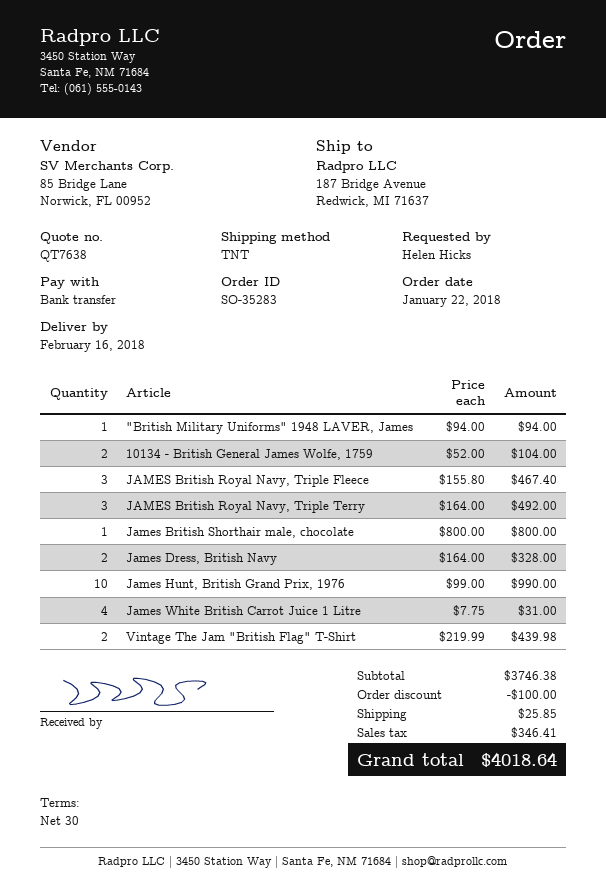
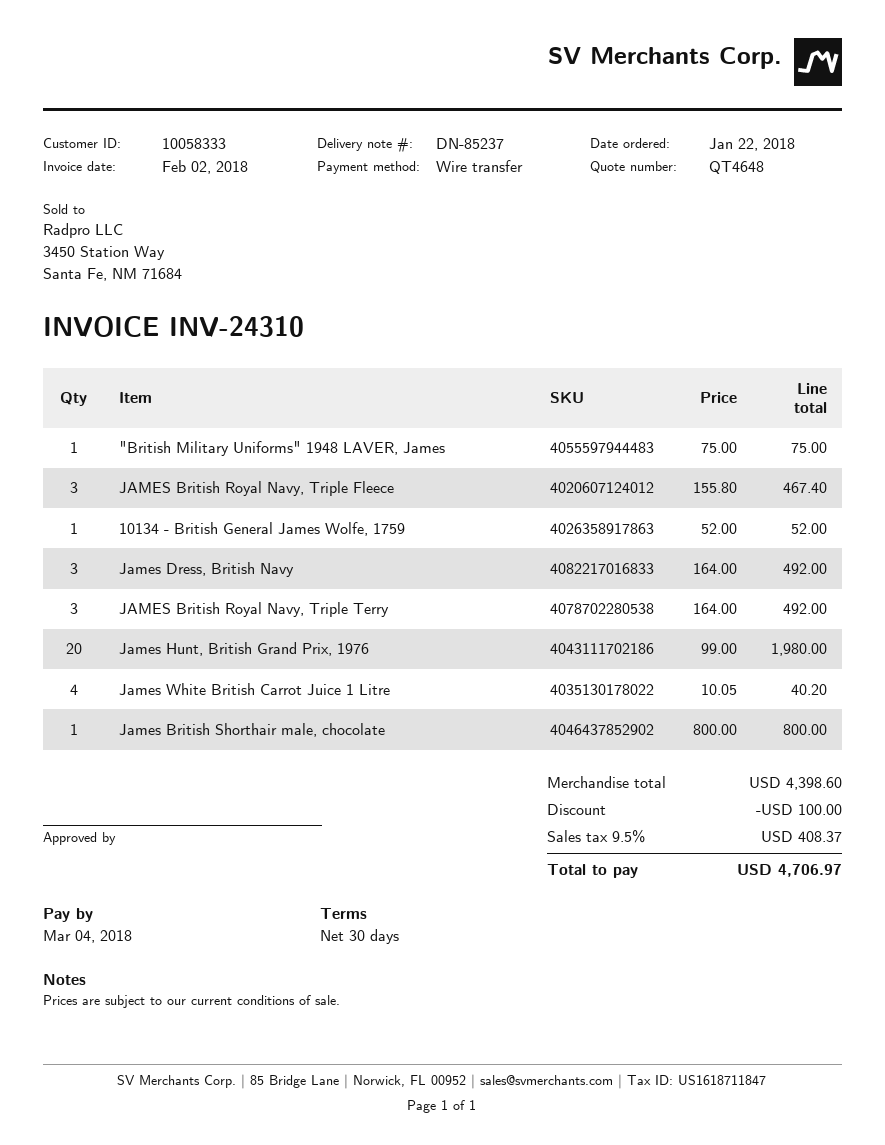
quote number: QT7638 -> QT4648
"British Military Uniforms" 1948 LAVER, James: 1 x 94.00 = 94.00 -> 1 x 75.00 = 75.00
10134 - British General James Wolfe, 1759: 2 x 52.00 = 104.00 -> 1 x 52.00 = 52.00
James Dress, British Navy: 2 x 164.00 = 328.00 -> 3 x 164.00 = 492.00
James Hunt, British Grand Prix, 1976: 10 x 99.00 = 990.00 -> 20 x 99.00 = 1980.00
James White British Carrot Juice 1 Litre: 4 x 7.75 = 31.00 -> 4 x 10.05 = 40.20
Vintage The Jam "British Flag" T-Shirt: 2 x 219.99 = 439.98 -> none
subtotal: 3746.38 -> 4398.60
shipping: 25.85 -> none
tax: 346.41 -> 408.37
total: 4018.64 -> 4706.97

